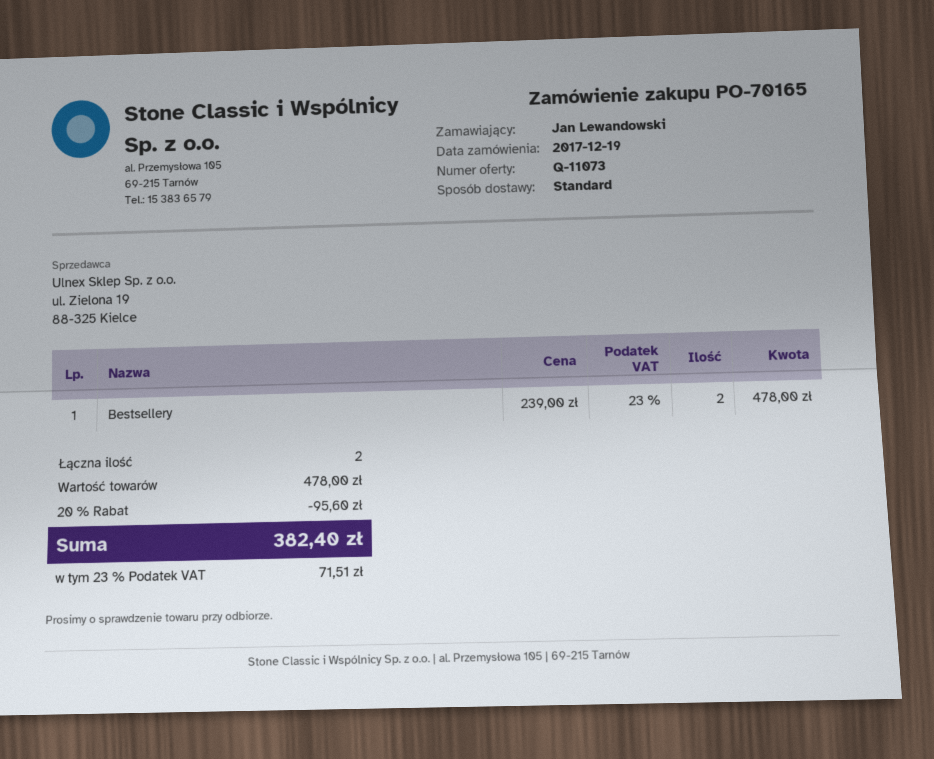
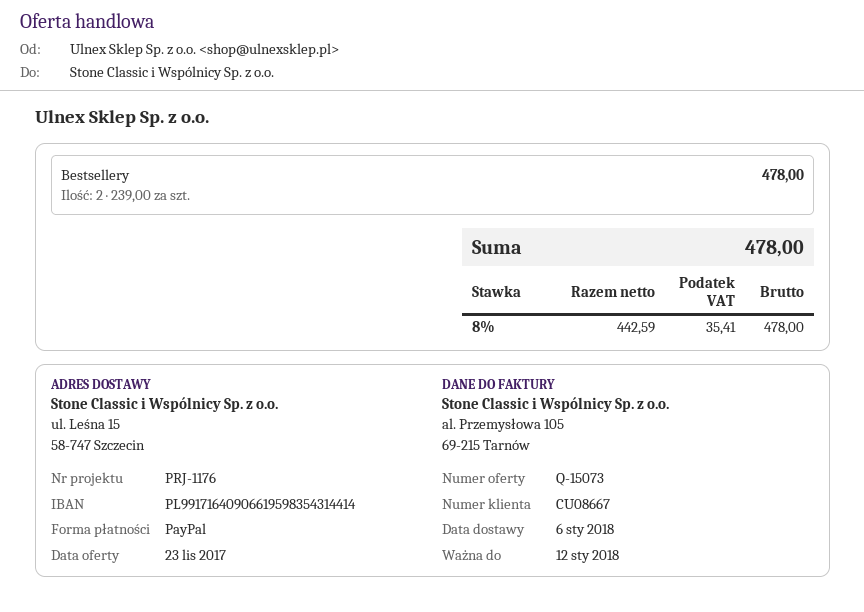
quote number: Q-11073 -> Q-15073
discount: 20% = 95.60 -> none
tax: 23% = 71.51 -> 8% = 35.41
total: 382.40 -> 478.00

